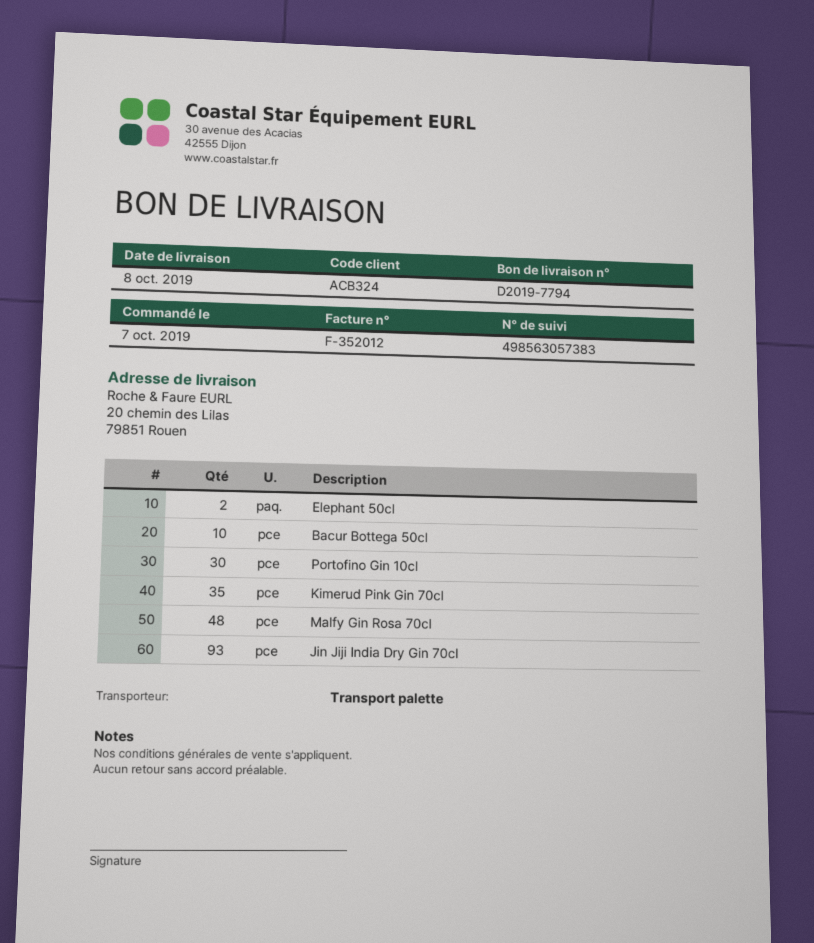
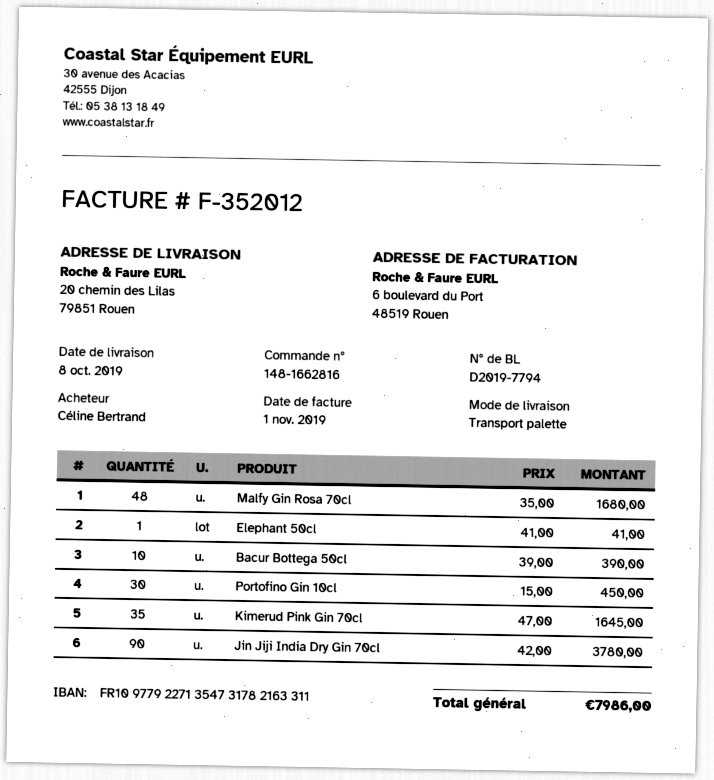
Elephant 50cl: 2 -> 1
Jin Jiji India Dry Gin 70cl: 93 -> 90

